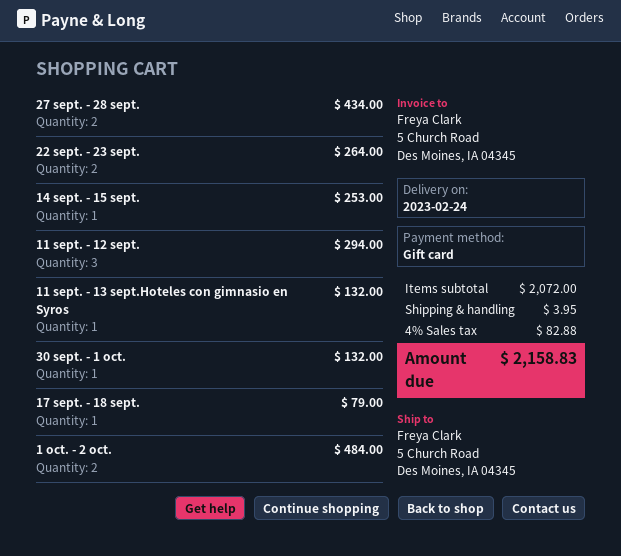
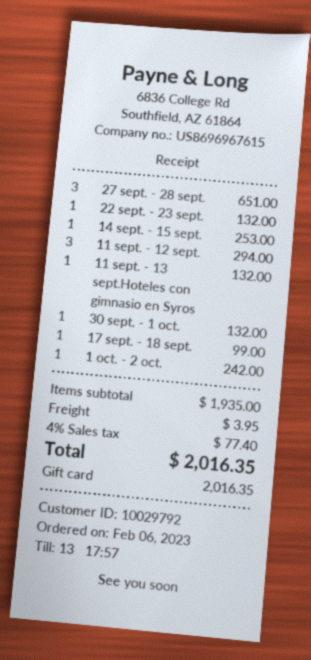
27 sept. - 28 sept.: 2 for 434.00 -> 3 for 651.00
22 sept. - 23 sept.: 2 for 264.00 -> 1 for 132.00
17 sept. - 18 sept.: 1 for 79.00 -> 1 for 99.00
1 oct. - 2 oct.: 2 for 484.00 -> 1 for 242.00
subtotal: 2072.00 -> 1935.00
tax: 4% = 82.88 -> 4% = 77.40
total: 2158.83 -> 2016.35

